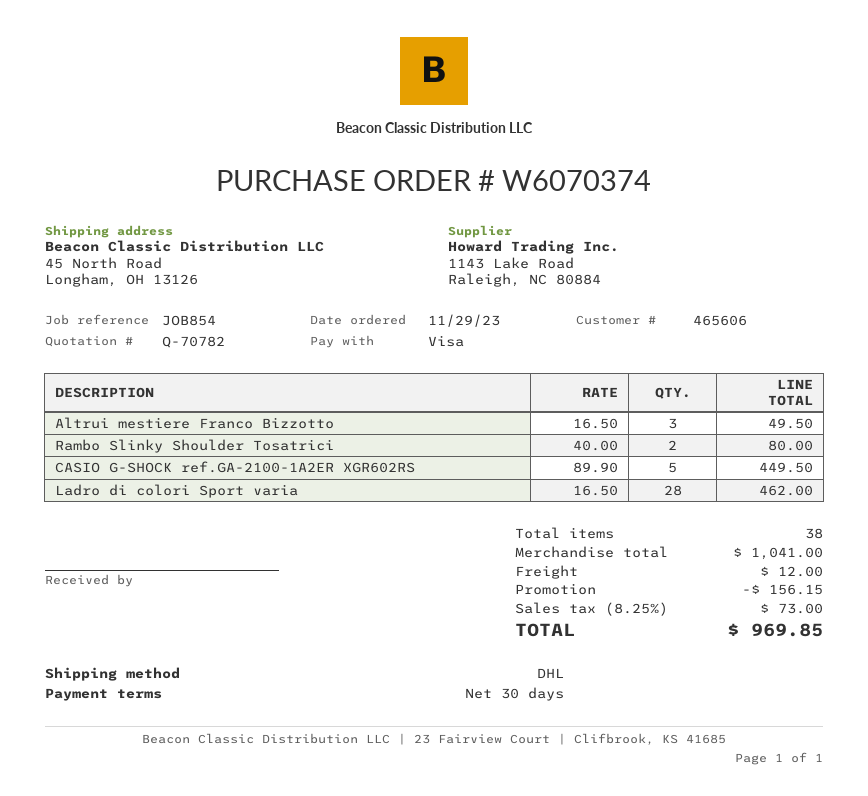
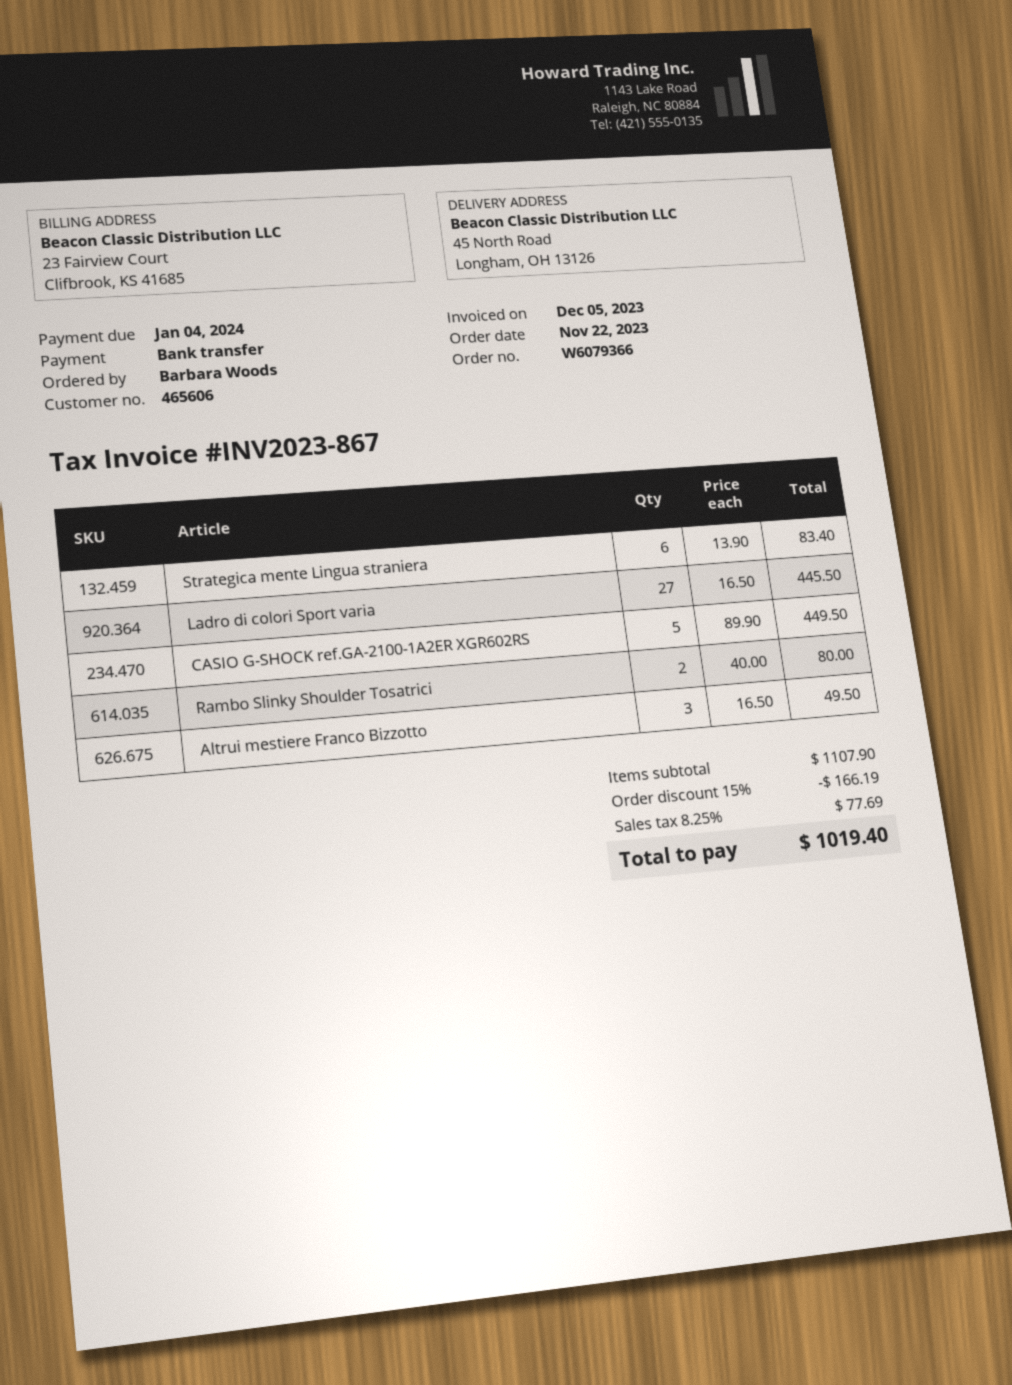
order number: W6070374 -> W6079366
order date: 2023-11-29 -> 2023-11-22
payment method: Visa -> bank transfer
Ladro di colori Sport varia: 28 x 16.50 = 462.00 -> 27 x 16.50 = 445.50
Strategica mente Lingua straniera: none -> 6 x 13.90 = 83.40
subtotal: 1041.00 -> 1107.90
discount: 156.15 -> 166.19
shipping: 12.00 -> none
tax: 8.25% = 73.00 -> 8.25% = 77.69
total: 969.85 -> 1019.40

